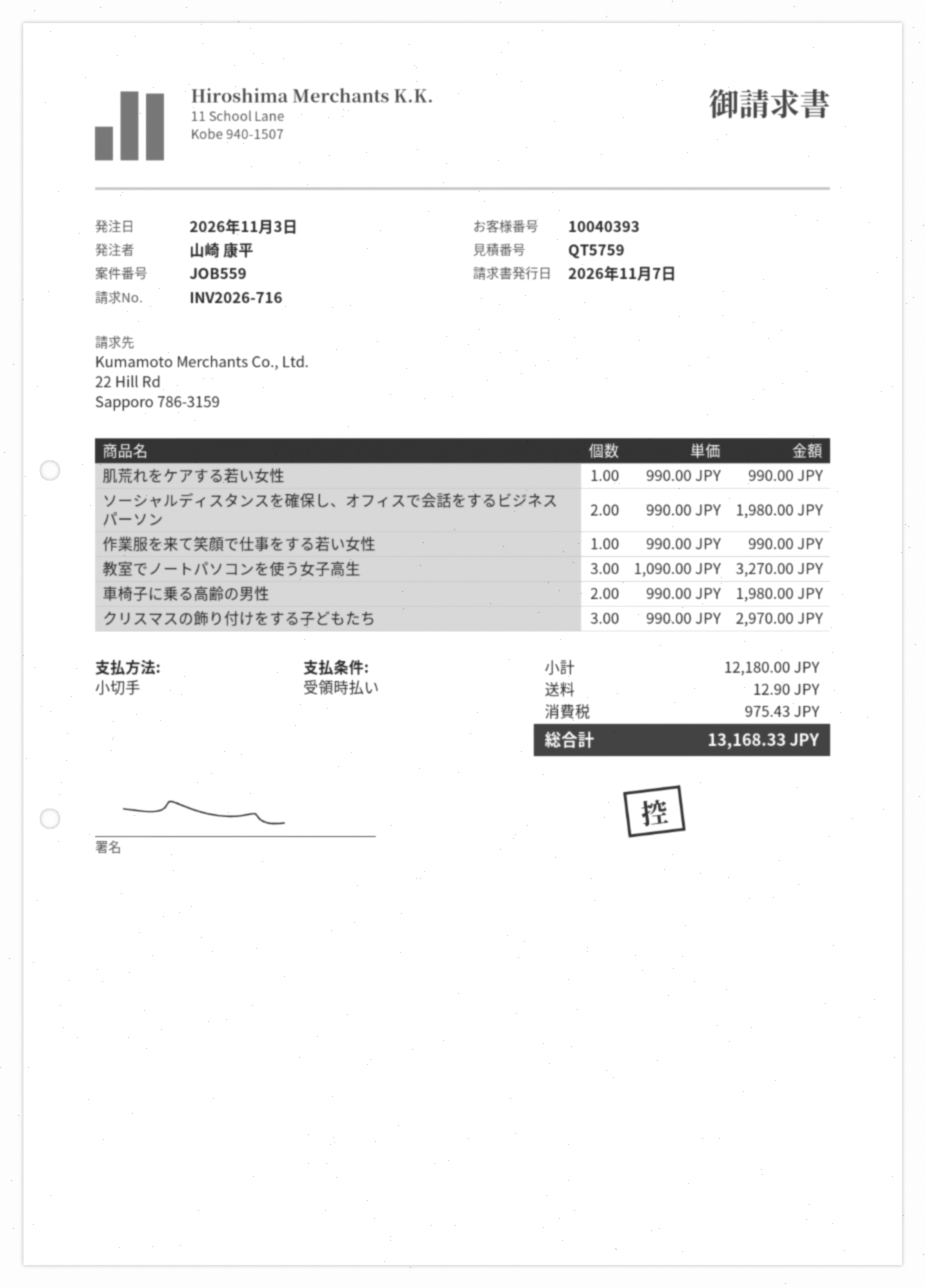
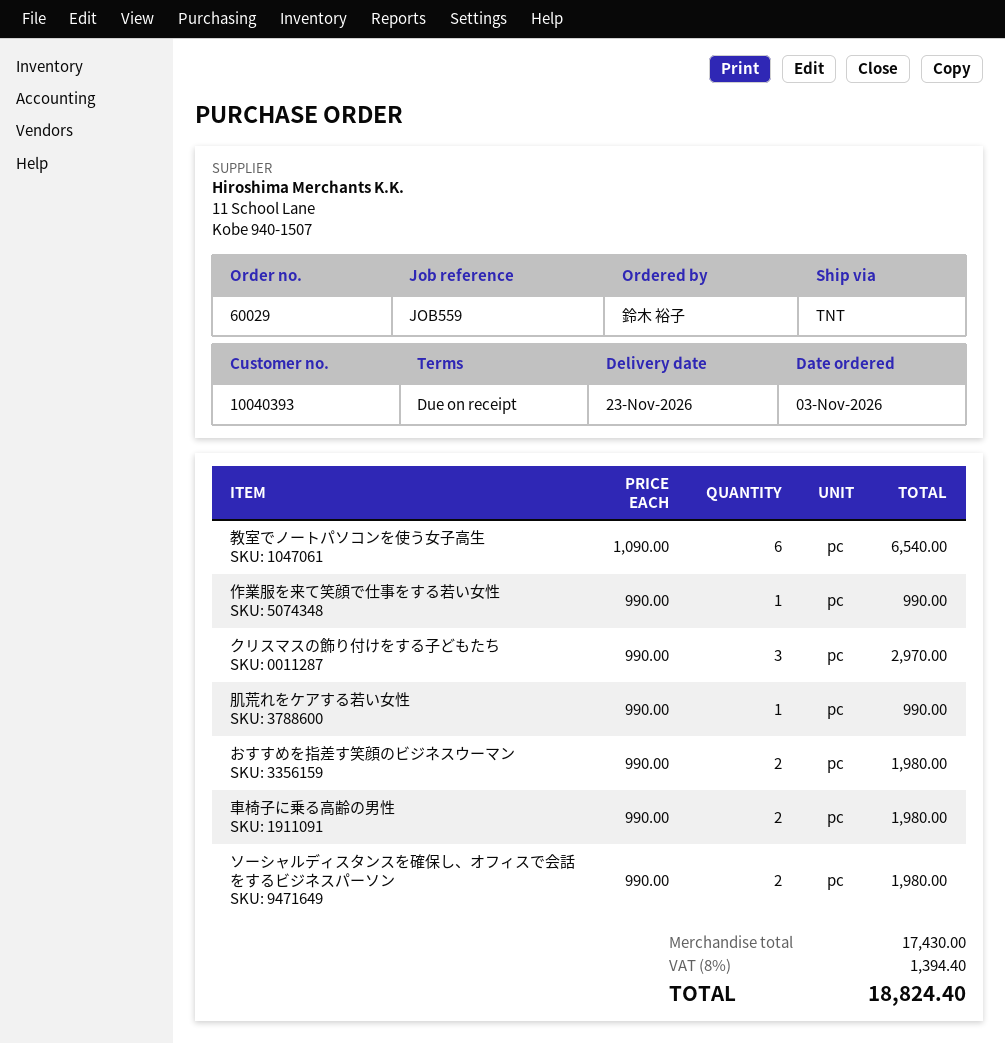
ordered by: 山崎 康平 -> 鈴木 裕子
教室でノートパソコンを使う女子高生: 3 x 1090.00 = 3270.00 -> 6 x 1090.00 = 6540.00
おすすめを指差す笑顔のビジネスウーマン: none -> 2 x 990.00 = 1980.00
subtotal: 12180.00 -> 17430.00
shipping: 12.90 -> none
tax: 975.43 -> 1394.40
total: 13168.33 -> 18824.40

